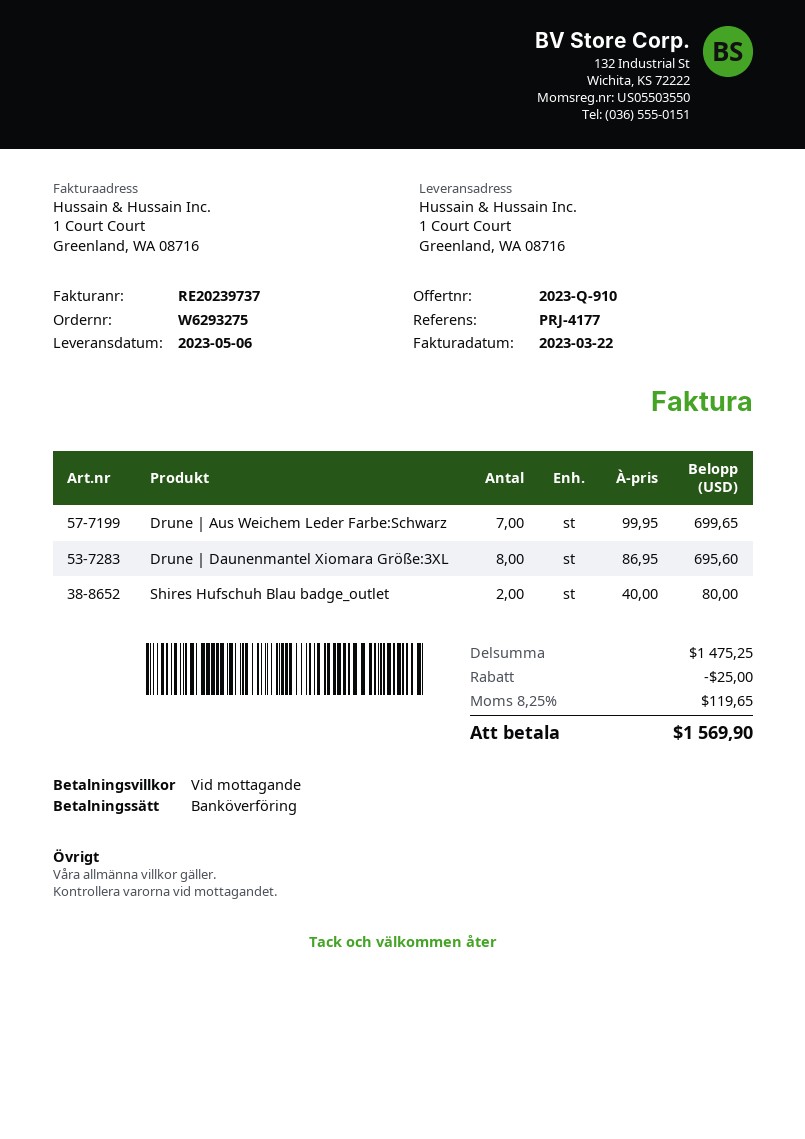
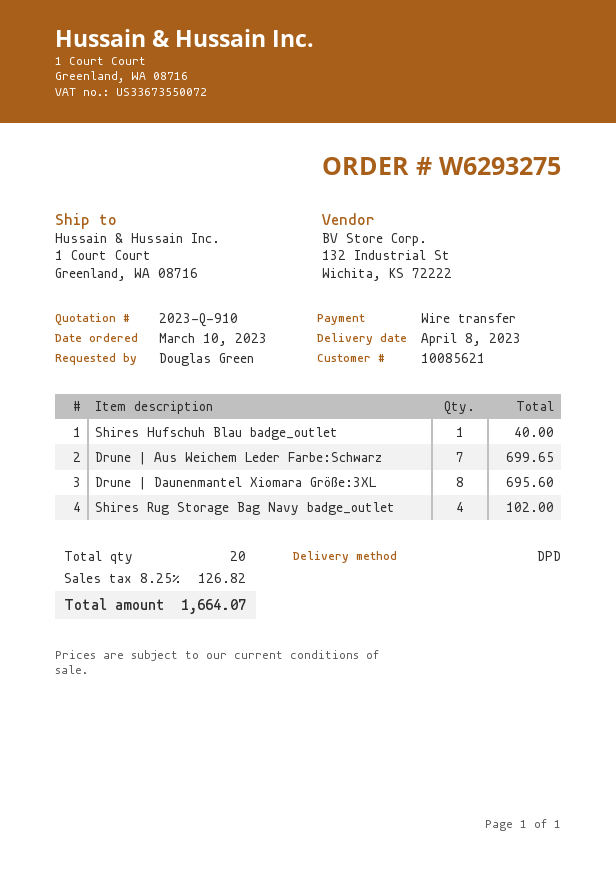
delivery date: 2023-05-06 -> 2023-04-08
Shires Hufschuh Blau badge_outlet: 2 for 80.00 -> 1 for 40.00
Shires Rug Storage Bag Navy badge_outlet: none -> 4 for 102.00
discount: 25.00 -> none
tax: 8.25% = 119.65 -> 8.25% = 126.82
total: 1569.90 -> 1664.07

